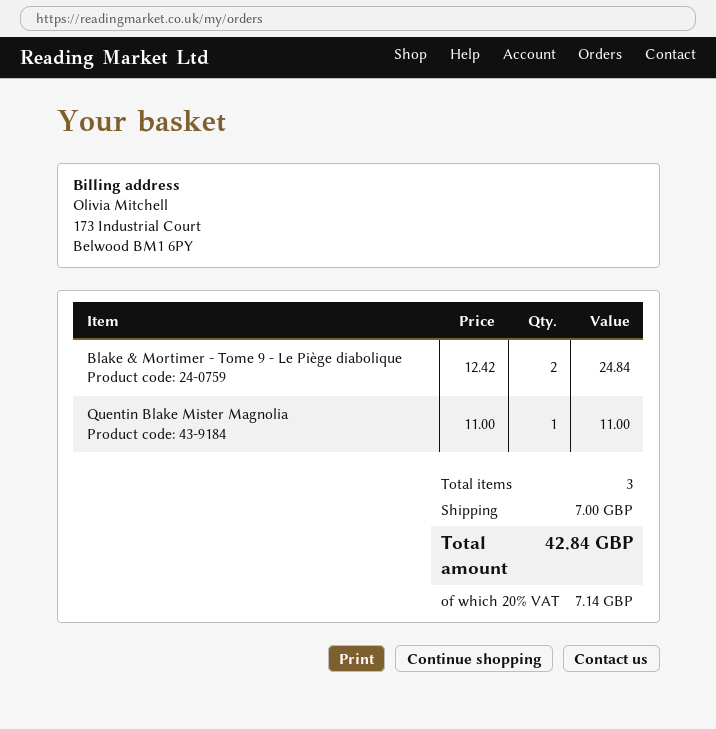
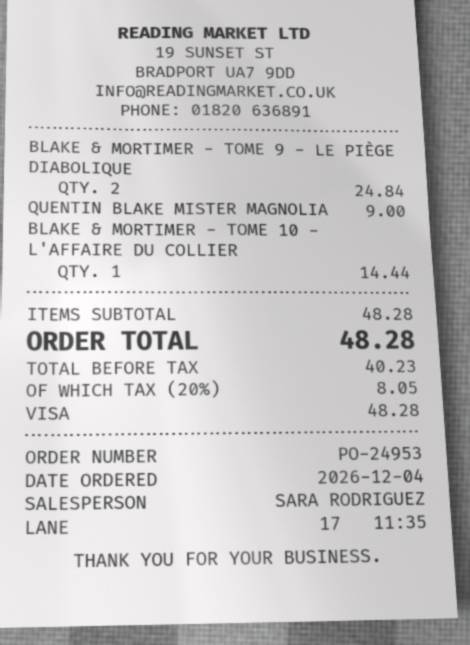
Quentin Blake Mister Magnolia: 1 for 11.00 -> 1 for 9.00
BLAKE & MORTIMER - TOME 10 - L'AFFAIRE DU COLLIER: none -> 1 for 14.44
shipping: 7.00 -> none
tax: 20% = 7.14 -> 20% = 8.05
total: 42.84 -> 48.28

